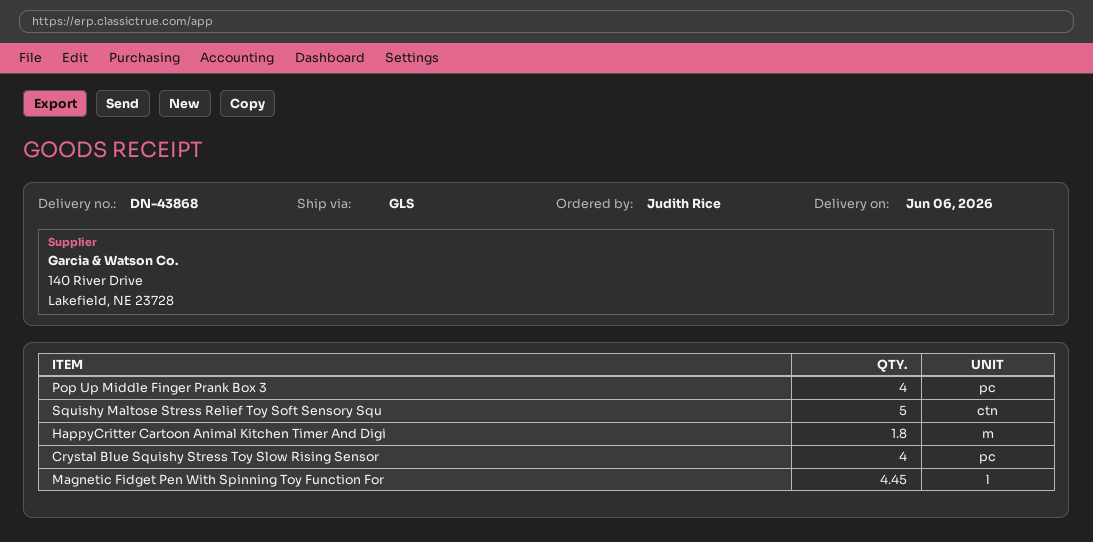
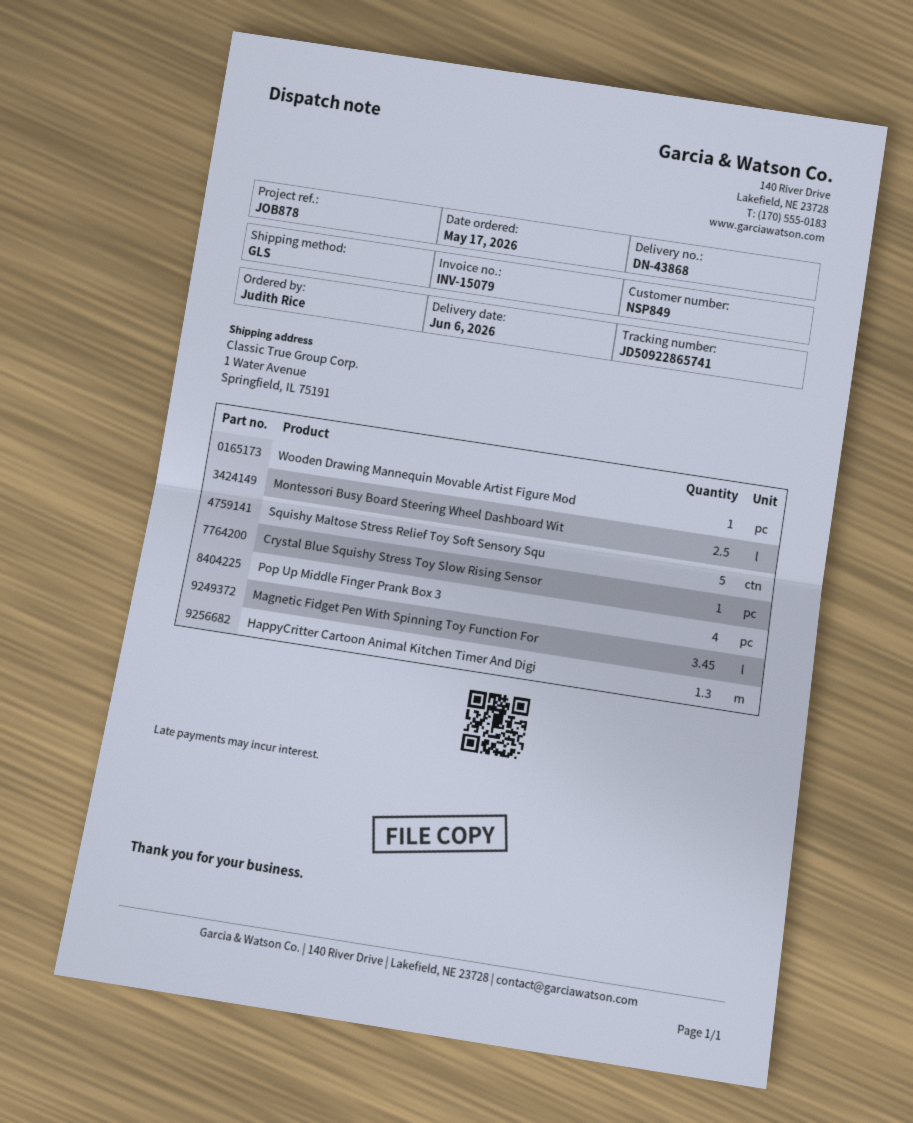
HappyCritter Cartoon Animal Kitchen Timer And Digi: 1.8 -> 1.3
Crystal Blue Squishy Stress Toy Slow Rising Sensor: 4 -> 1
Magnetic Fidget Pen With Spinning Toy Function For: 4.45 -> 3.45
Wooden Drawing Mannequin Movable Artist Figure Mod: none -> 1
Montessori Busy Board Steering Wheel Dashboard Wit: none -> 2.5

